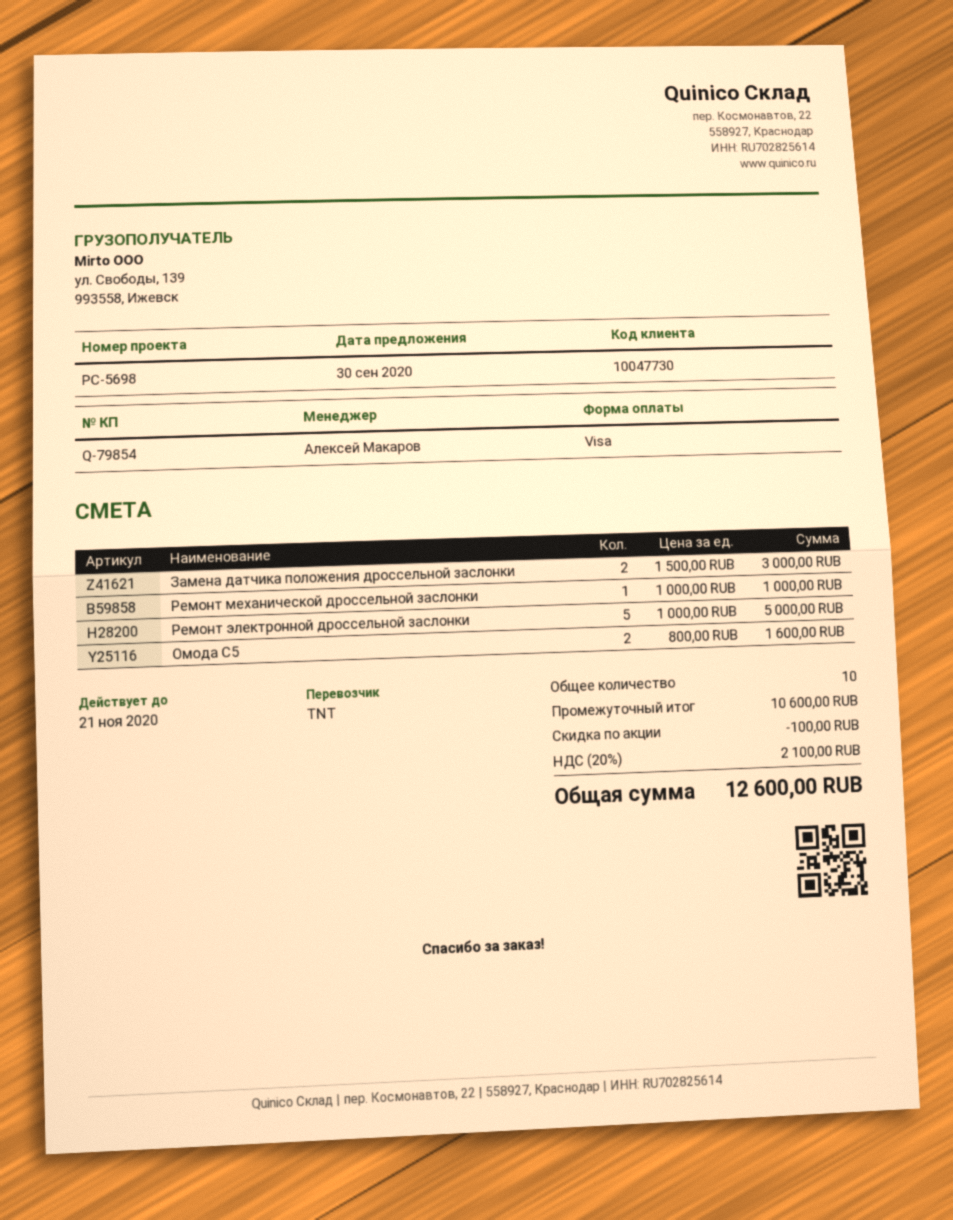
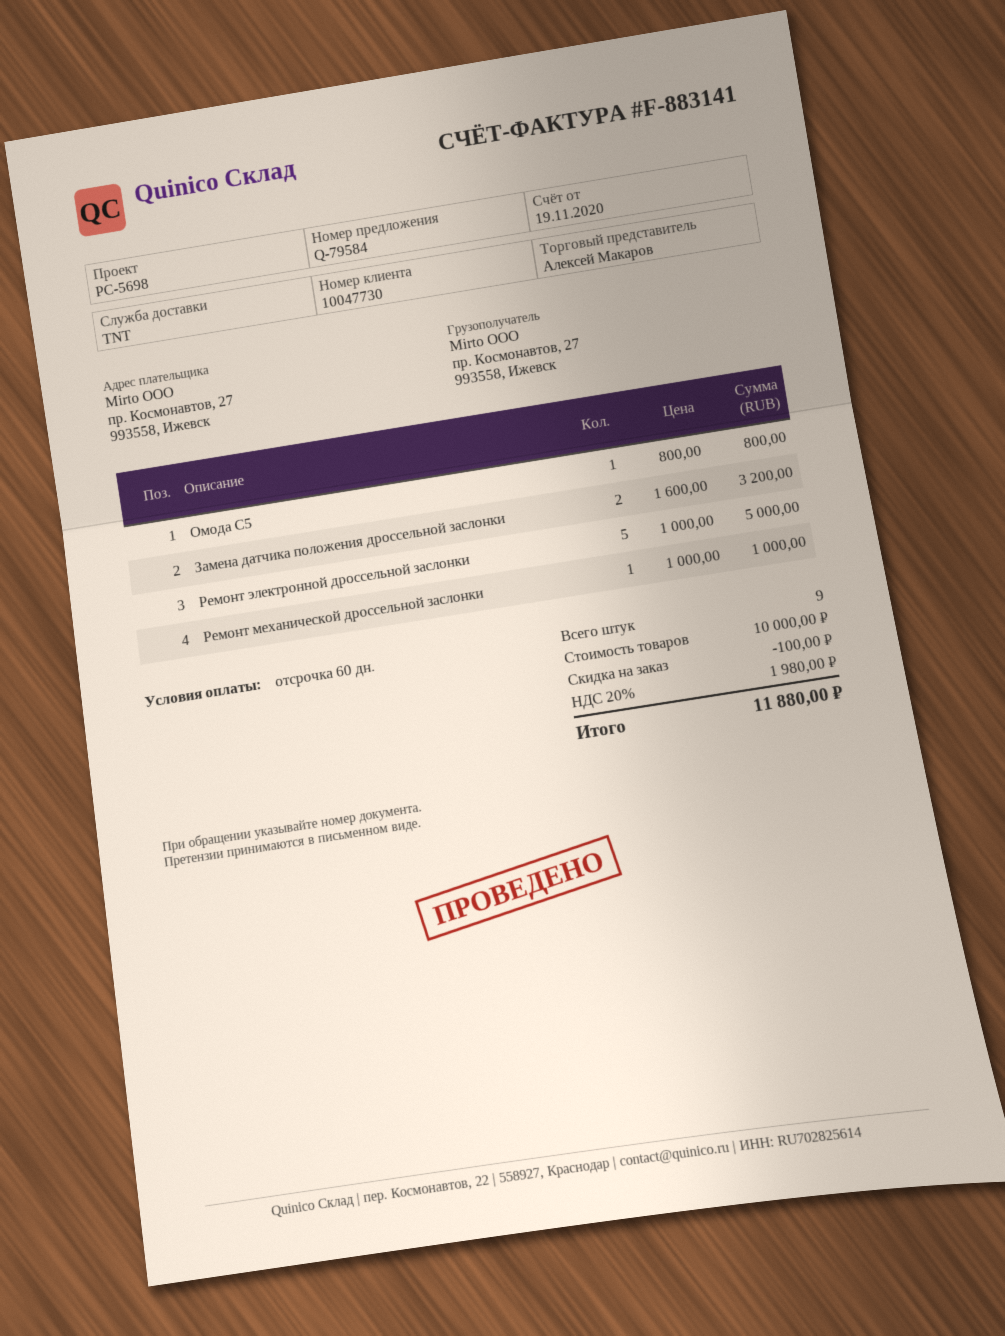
quote number: Q-79854 -> Q-79584
ship to: ул. Свободы, 139, 993558, Ижевск -> пр. Космонавтов, 27, 993558, Ижевск
Замена датчика положения дроссельной заслонки: 2 x 1500.00 = 3000.00 -> 2 x 1600.00 = 3200.00
Омода С5: 2 x 800.00 = 1600.00 -> 1 x 800.00 = 800.00
total quantity: 10 -> 9
subtotal: 10600.00 -> 10000.00
tax: 20% = 2100.00 -> 20% = 1980.00
total: 12600.00 -> 11880.00

